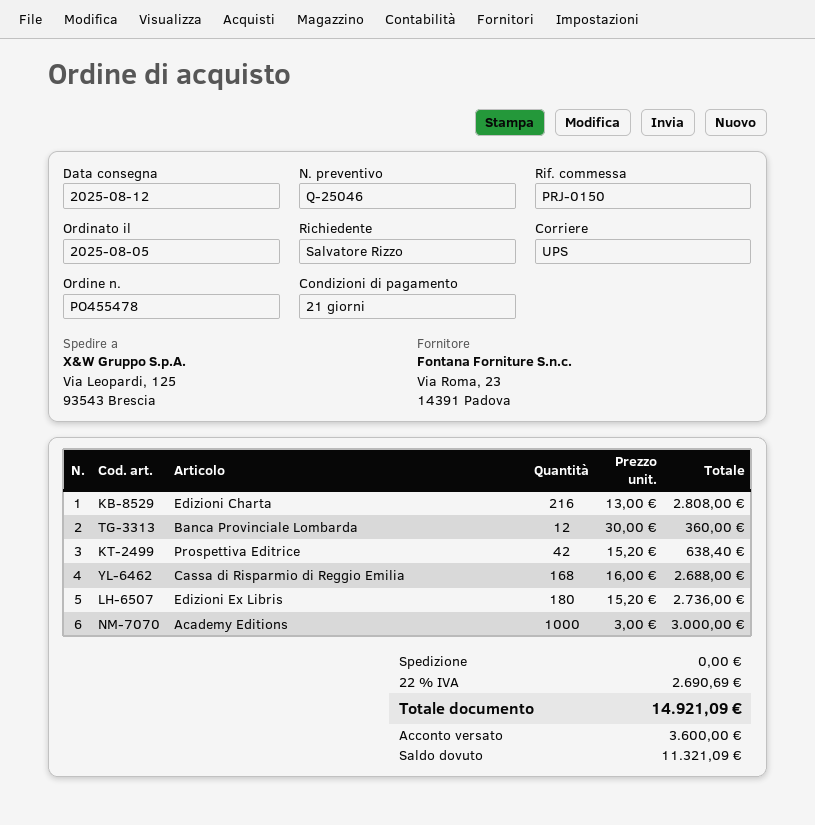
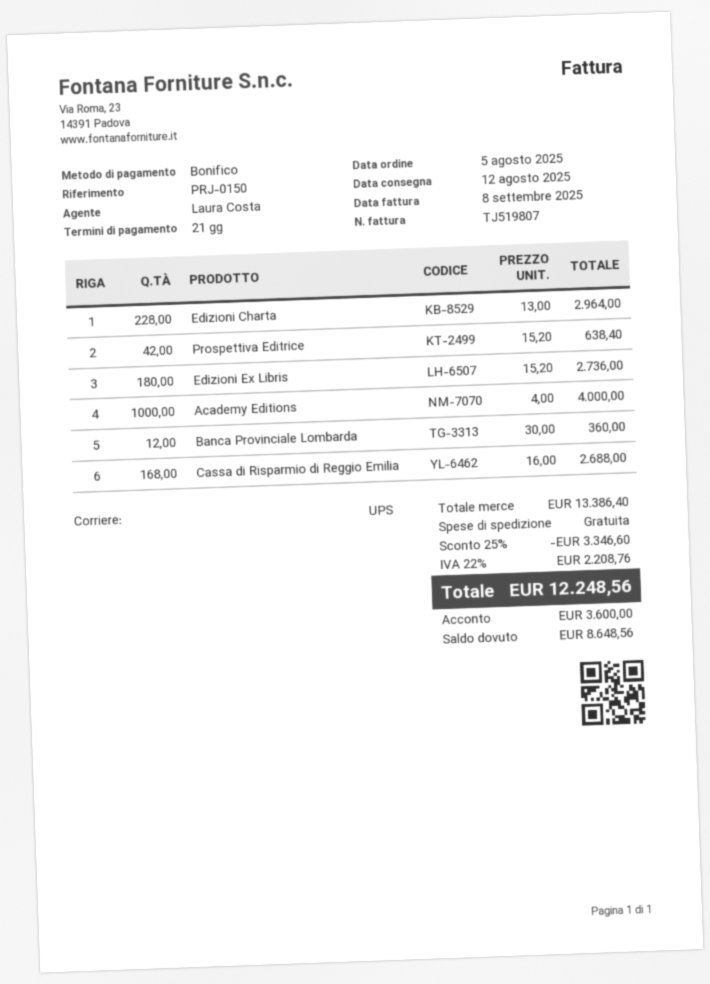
Edizioni Charta: 216 x 13.00 = 2808.00 -> 228 x 13.00 = 2964.00
Academy Editions: 1000 x 3.00 = 3000.00 -> 1000 x 4.00 = 4000.00
discount: none -> 25% = 3346.60
tax: 22% = 2690.69 -> 22% = 2208.76
total: 14921.09 -> 12248.56
balance: 11321.09 -> 8648.56

